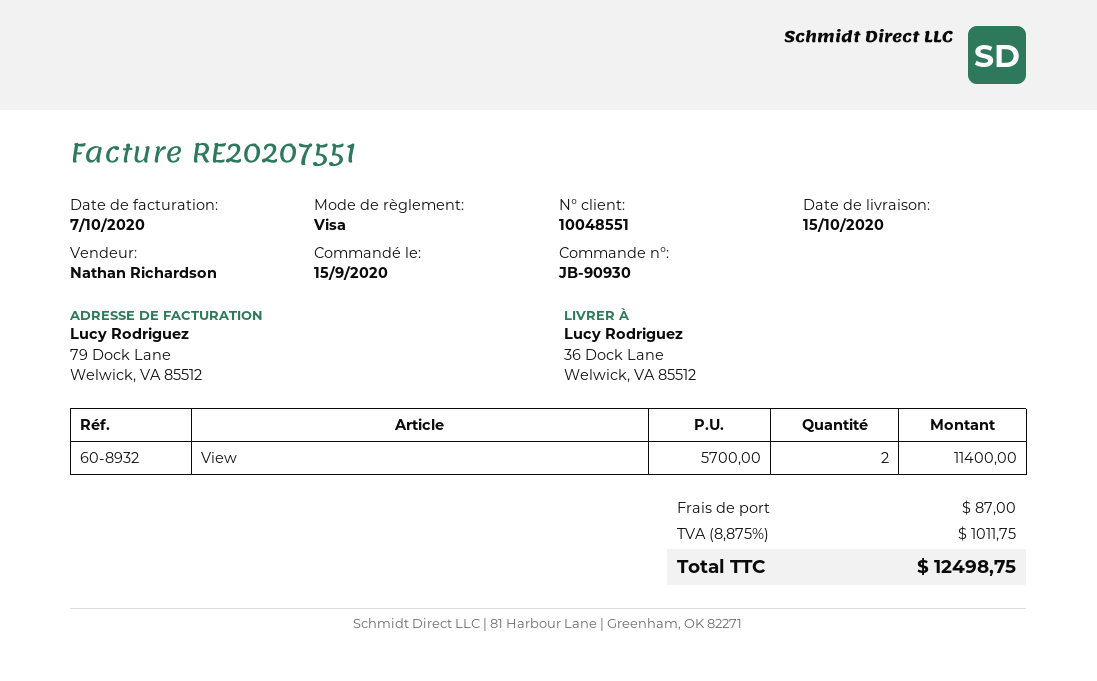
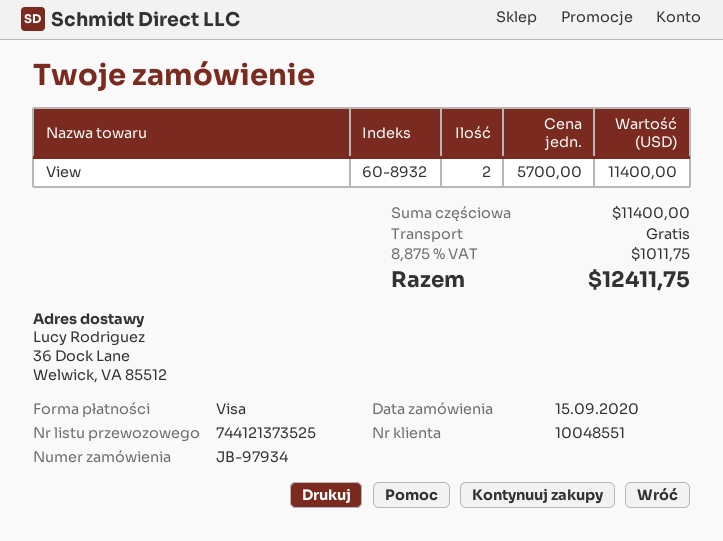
order number: JB-90930 -> JB-97934
shipping: 87.00 -> 0.00
total: 12498.75 -> 12411.75

